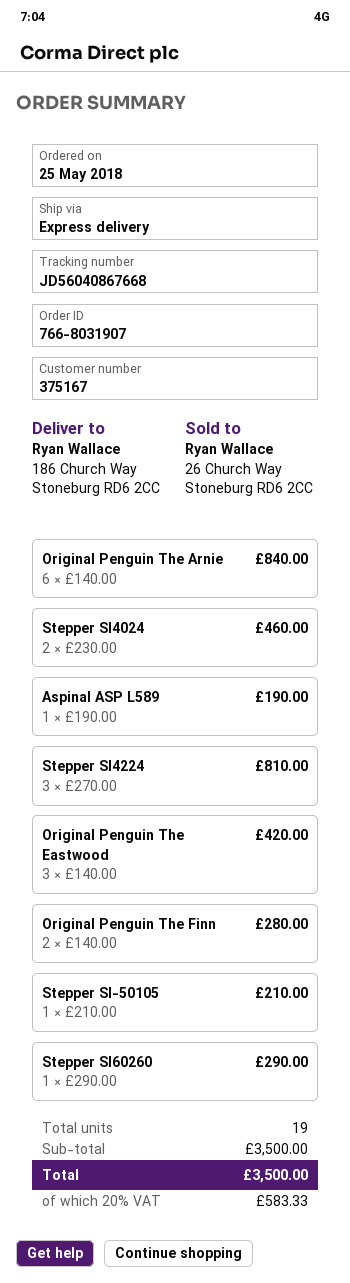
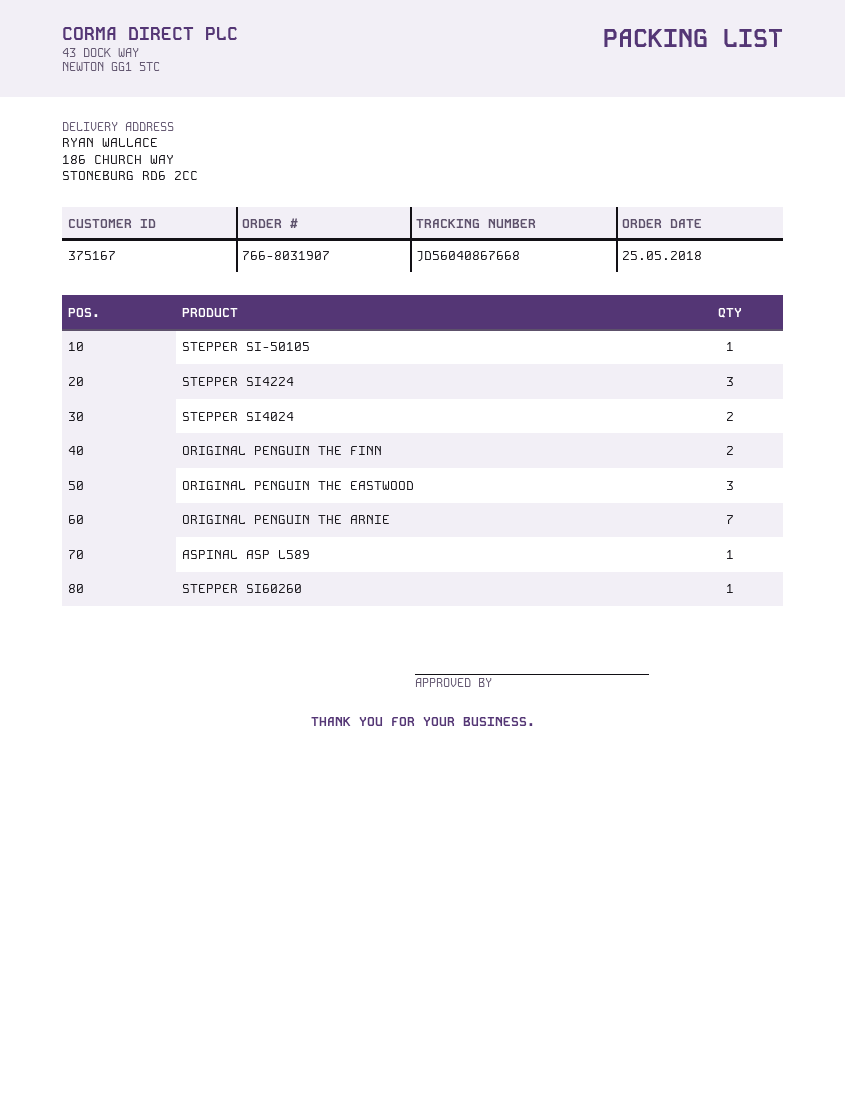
Original Penguin The Arnie: 6 -> 7

